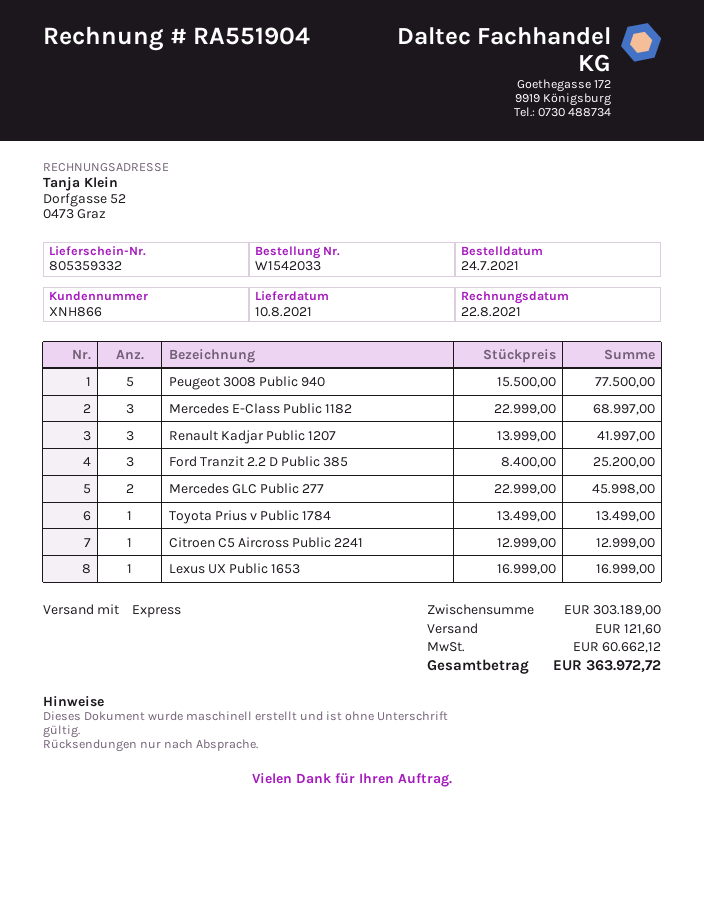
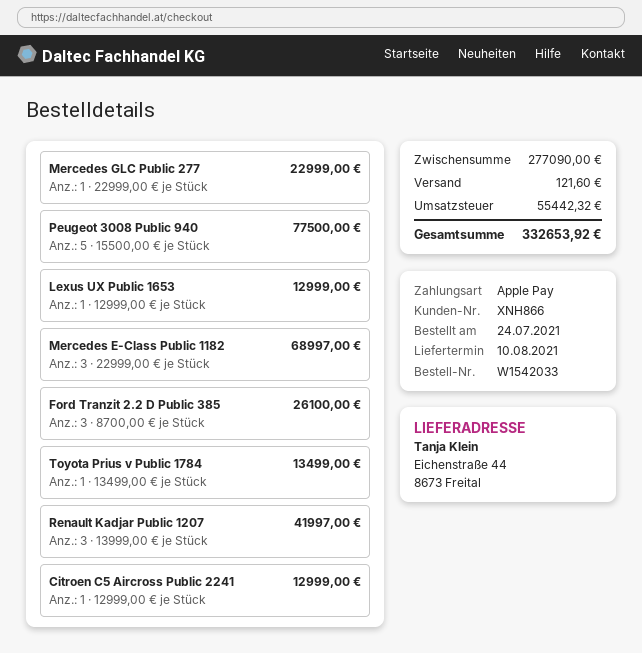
Ford Tranzit 2.2 D Public 385: 3 x 8400.00 = 25200.00 -> 3 x 8700.00 = 26100.00
Mercedes GLC Public 277: 2 x 22999.00 = 45998.00 -> 1 x 22999.00 = 22999.00
Lexus UX Public 1653: 1 x 16999.00 = 16999.00 -> 1 x 12999.00 = 12999.00
subtotal: 303189.00 -> 277090.00
tax: 60662.12 -> 55442.32
total: 363972.72 -> 332653.92

